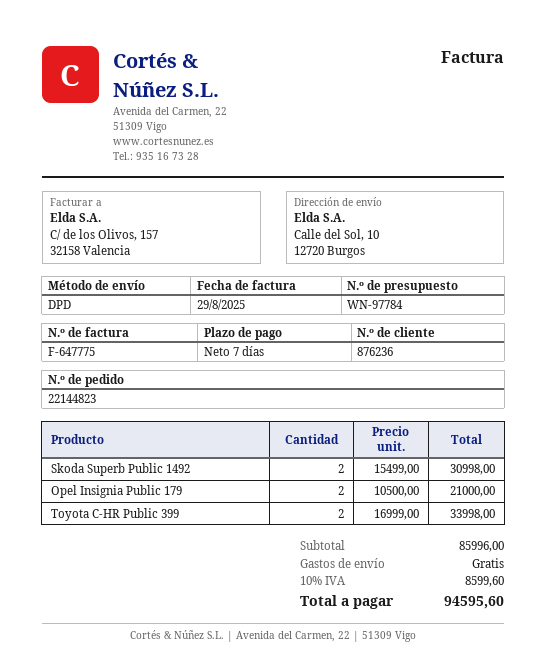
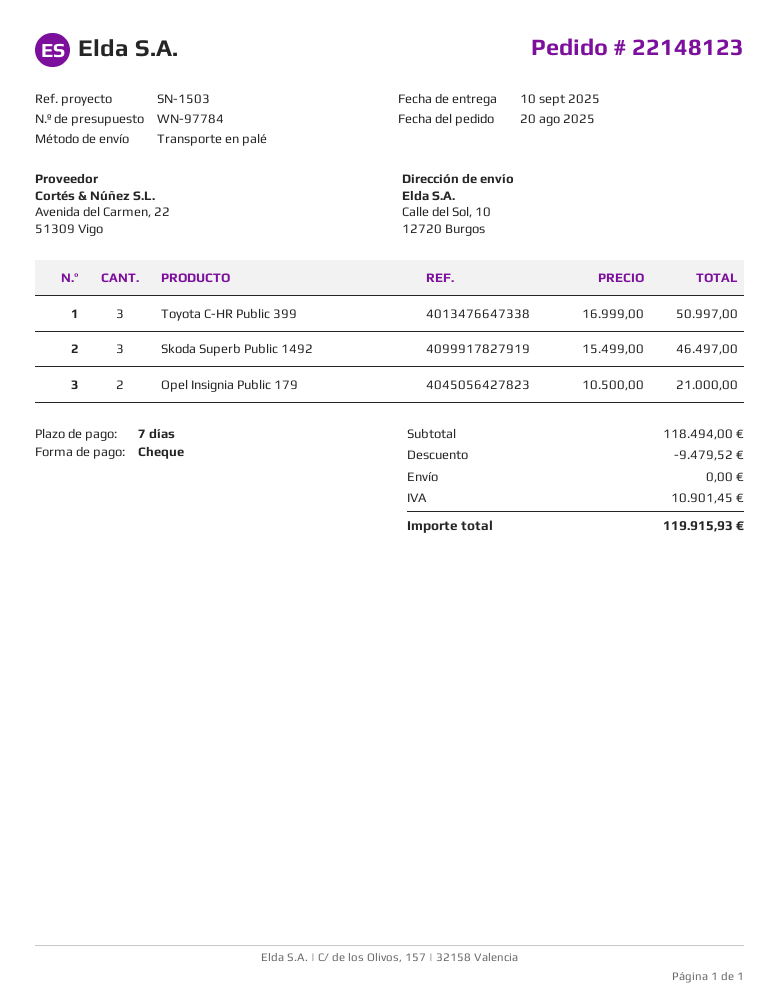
order number: 22144823 -> 22148123
shipping method: DPD -> pallet freight
Skoda Superb Public 1492: 2 x 15499.00 = 30998.00 -> 3 x 15499.00 = 46497.00
Toyota C-HR Public 399: 2 x 16999.00 = 33998.00 -> 3 x 16999.00 = 50997.00
subtotal: 85996.00 -> 118494.00
discount: none -> 9479.52
tax: 8599.60 -> 10901.45
total: 94595.60 -> 119915.93

